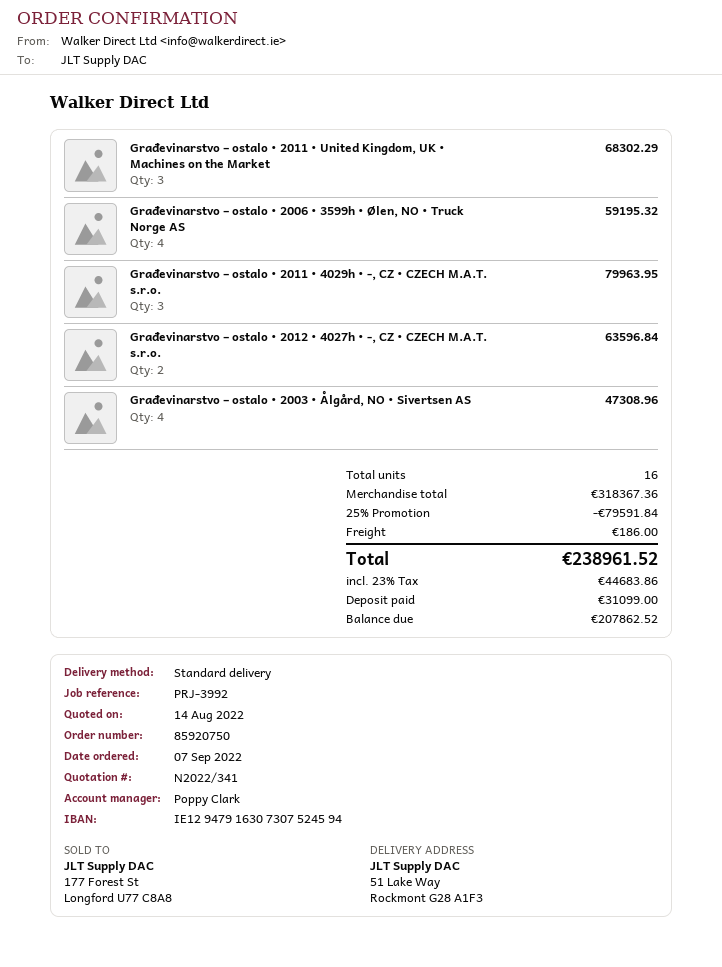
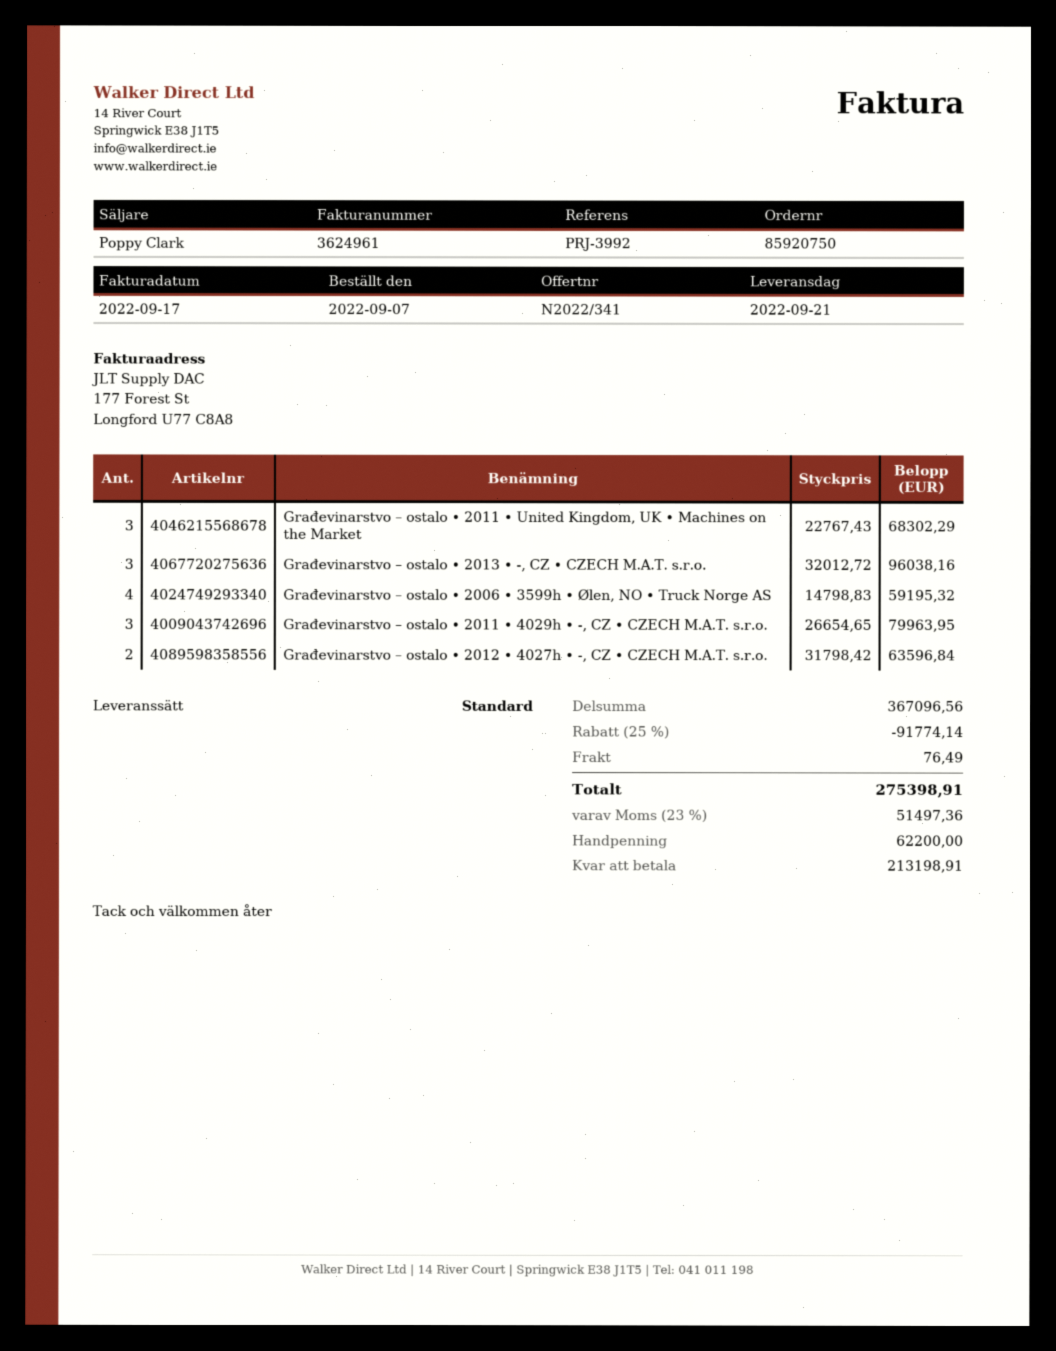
Građevinarstvo – ostalo • 2003 • Ålgård, NO • Sivertsen AS: 4 for 47308.96 -> none
Građevinarstvo – ostalo • 2013 • -, CZ • CZECH M.A.T. s.r.o.: none -> 3 for 96038.16
subtotal: 318367.36 -> 367096.56
discount: 25% = 79591.84 -> 25% = 91774.14
shipping: 186.00 -> 76.49
tax: 23% = 44683.86 -> 23% = 51497.36
total: 238961.52 -> 275398.91
deposit: 31099.00 -> 62200.00
balance: 207862.52 -> 213198.91

